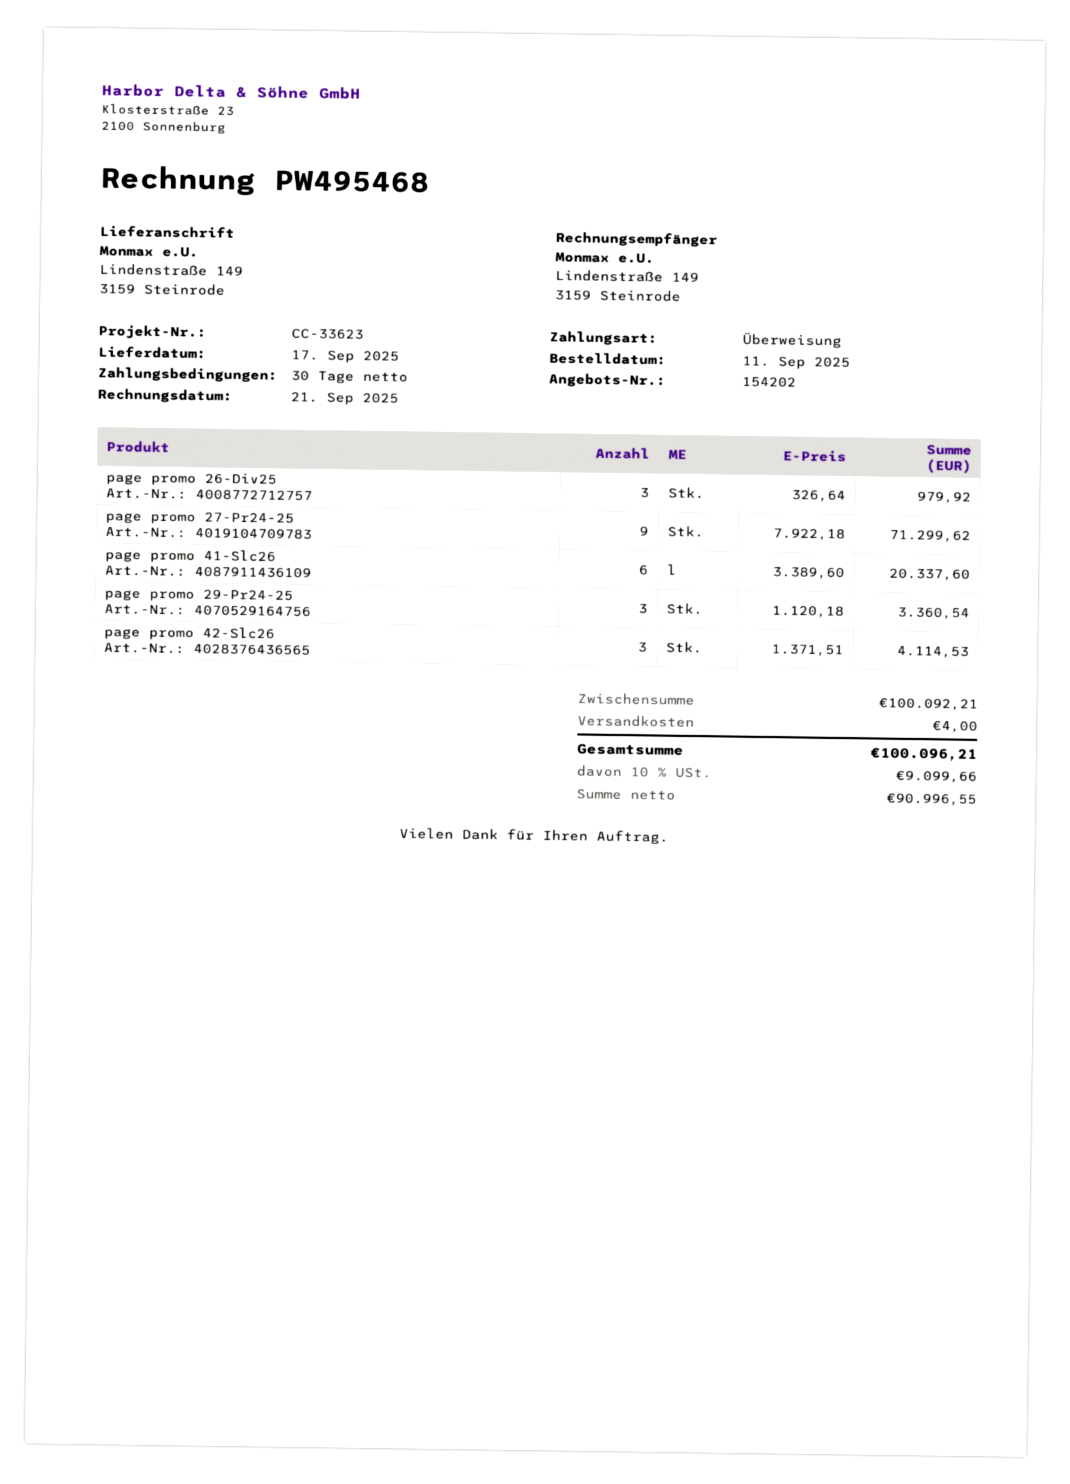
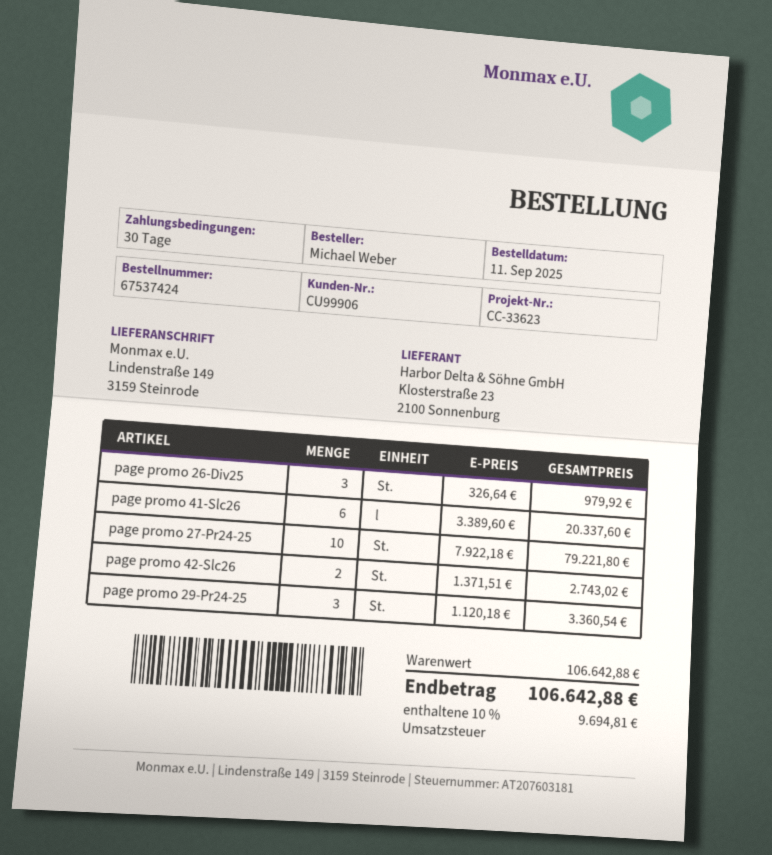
page promo 27-Pr24-25: 9 x 7922.18 = 71299.62 -> 10 x 7922.18 = 79221.80
page promo 42-Slc26: 3 x 1371.51 = 4114.53 -> 2 x 1371.51 = 2743.02
subtotal: 100092.21 -> 106642.88
shipping: 4.00 -> none
tax: 10% = 9099.66 -> 10% = 9694.81
total: 100096.21 -> 106642.88

